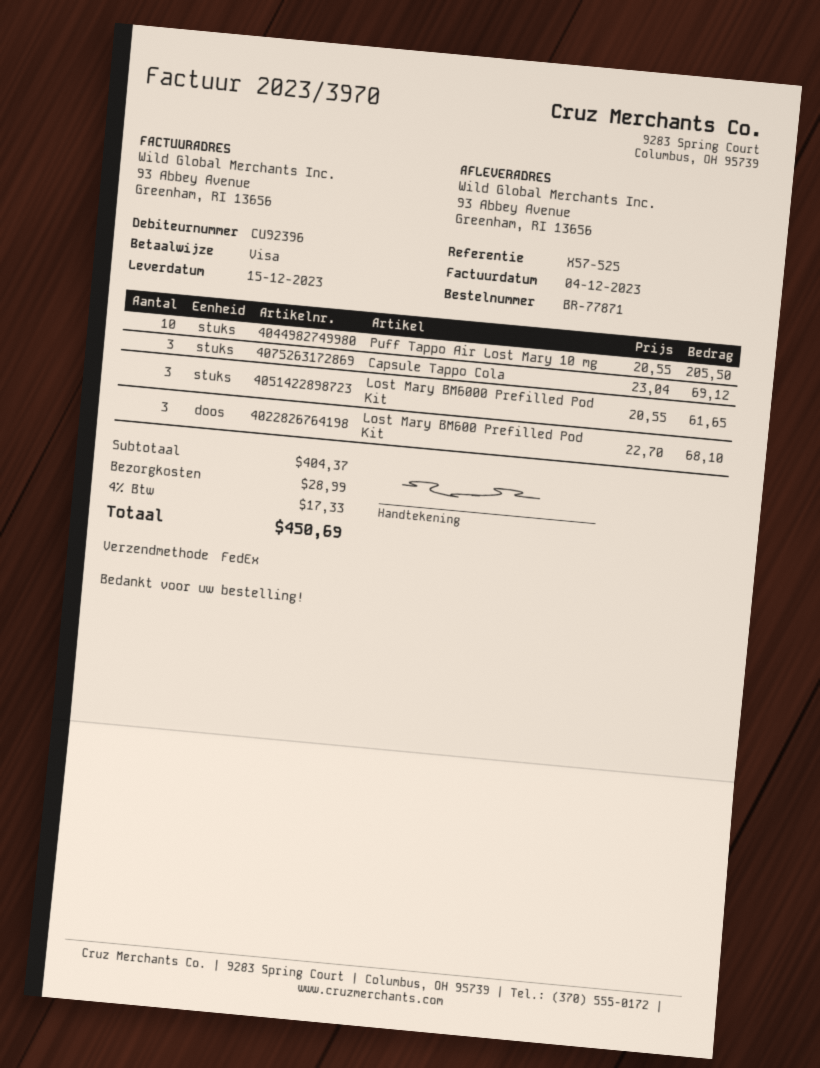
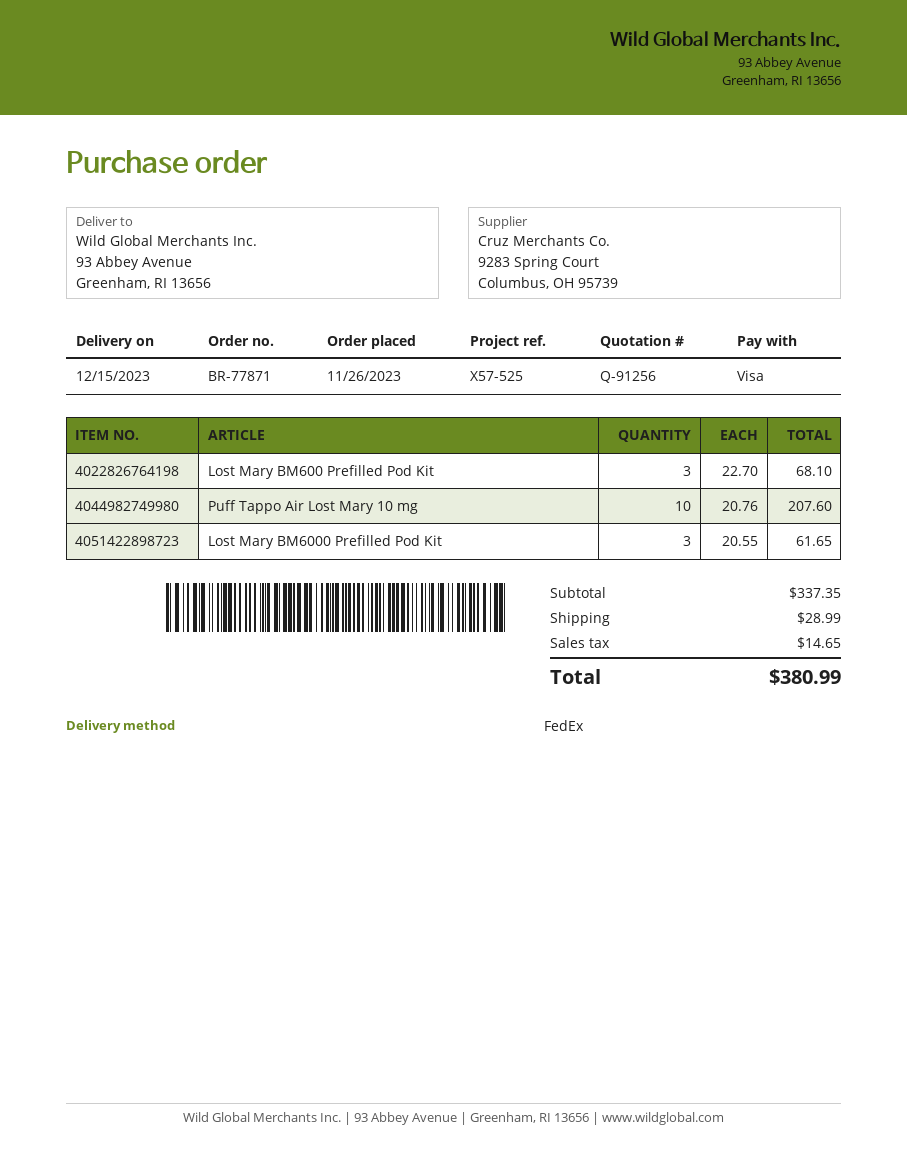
Puff Tappo Air Lost Mary 10 mg: 10 x 20.55 = 205.50 -> 10 x 20.76 = 207.60
Capsule Tappo Cola: 3 x 23.04 = 69.12 -> none
subtotal: 404.37 -> 337.35
tax: 17.33 -> 14.65
total: 450.69 -> 380.99

